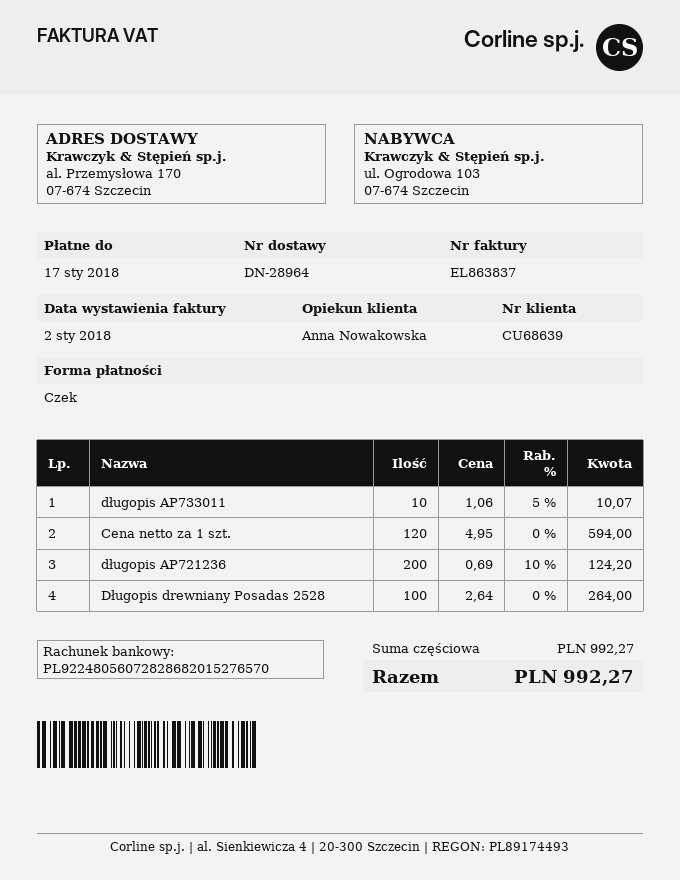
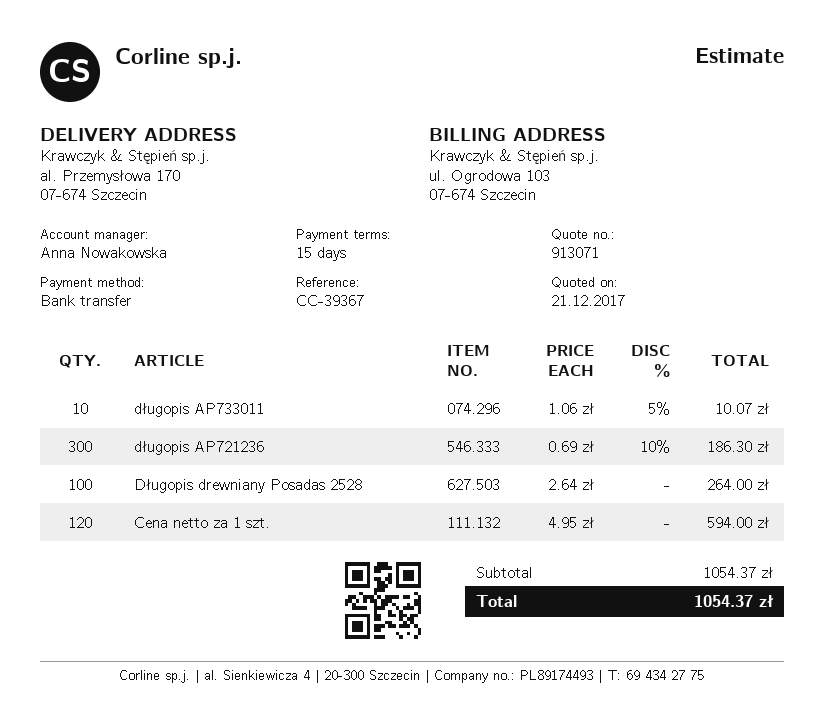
payment method: cheque -> bank transfer
długopis AP721236: 200 x 0.69 - 10% = 124.20 -> 300 x 0.69 - 10% = 186.30
subtotal: 992.27 -> 1054.37
total: 992.27 -> 1054.37

